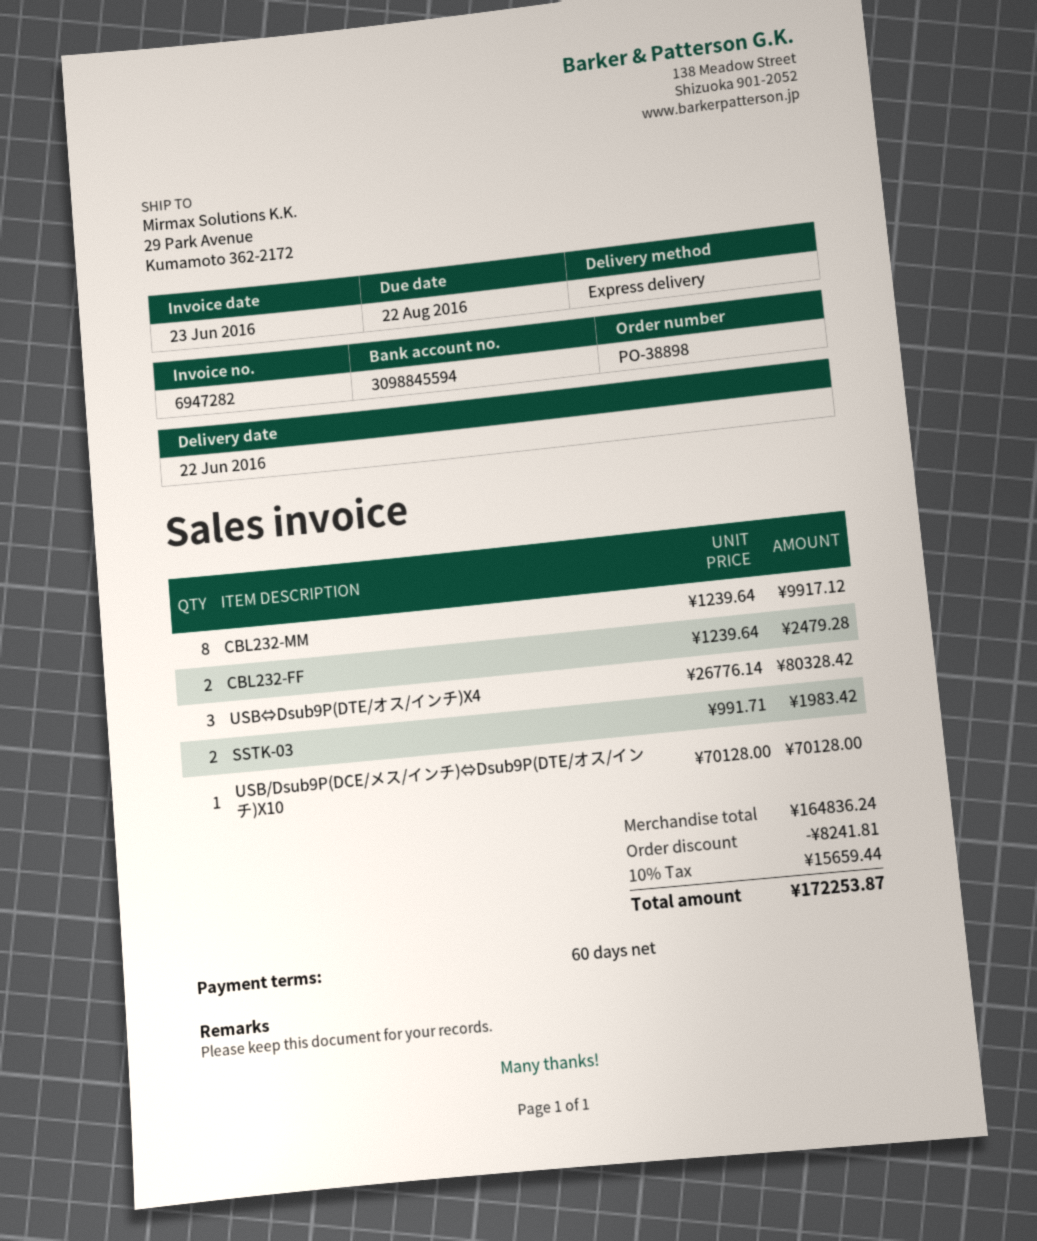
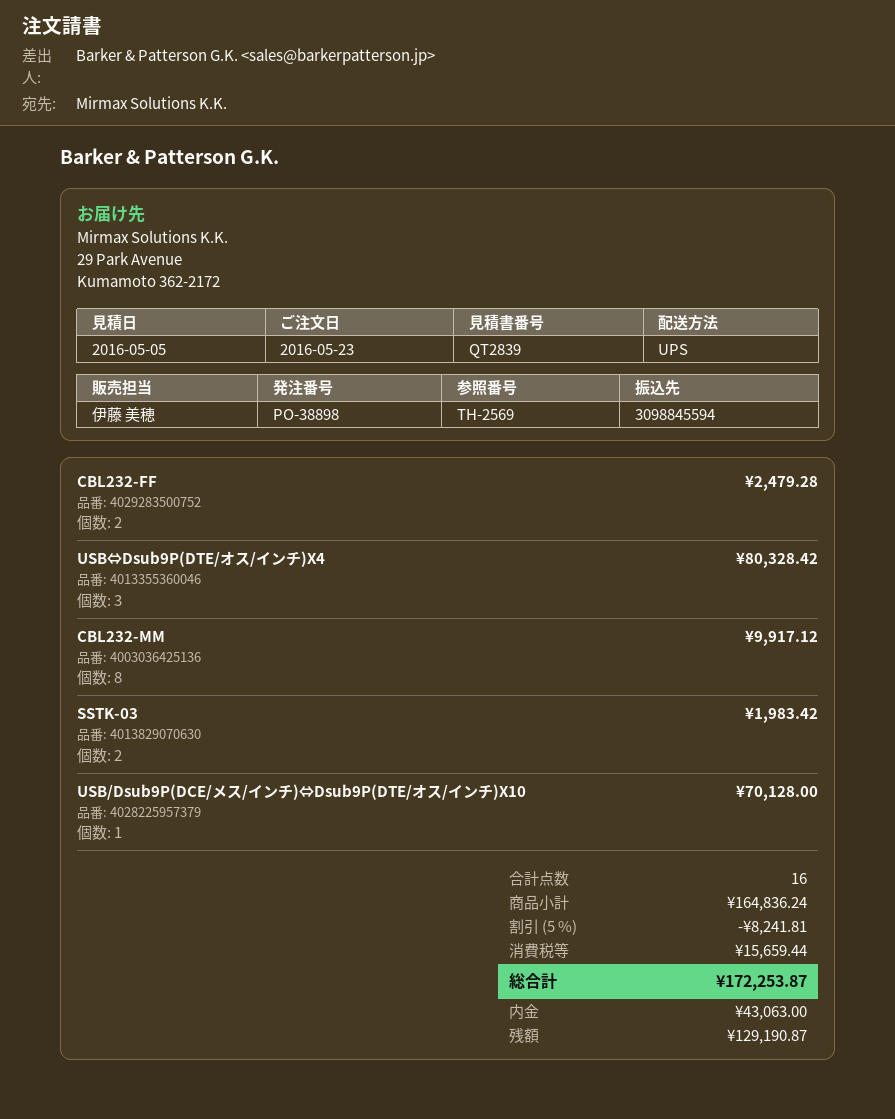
shipping method: express -> UPS

